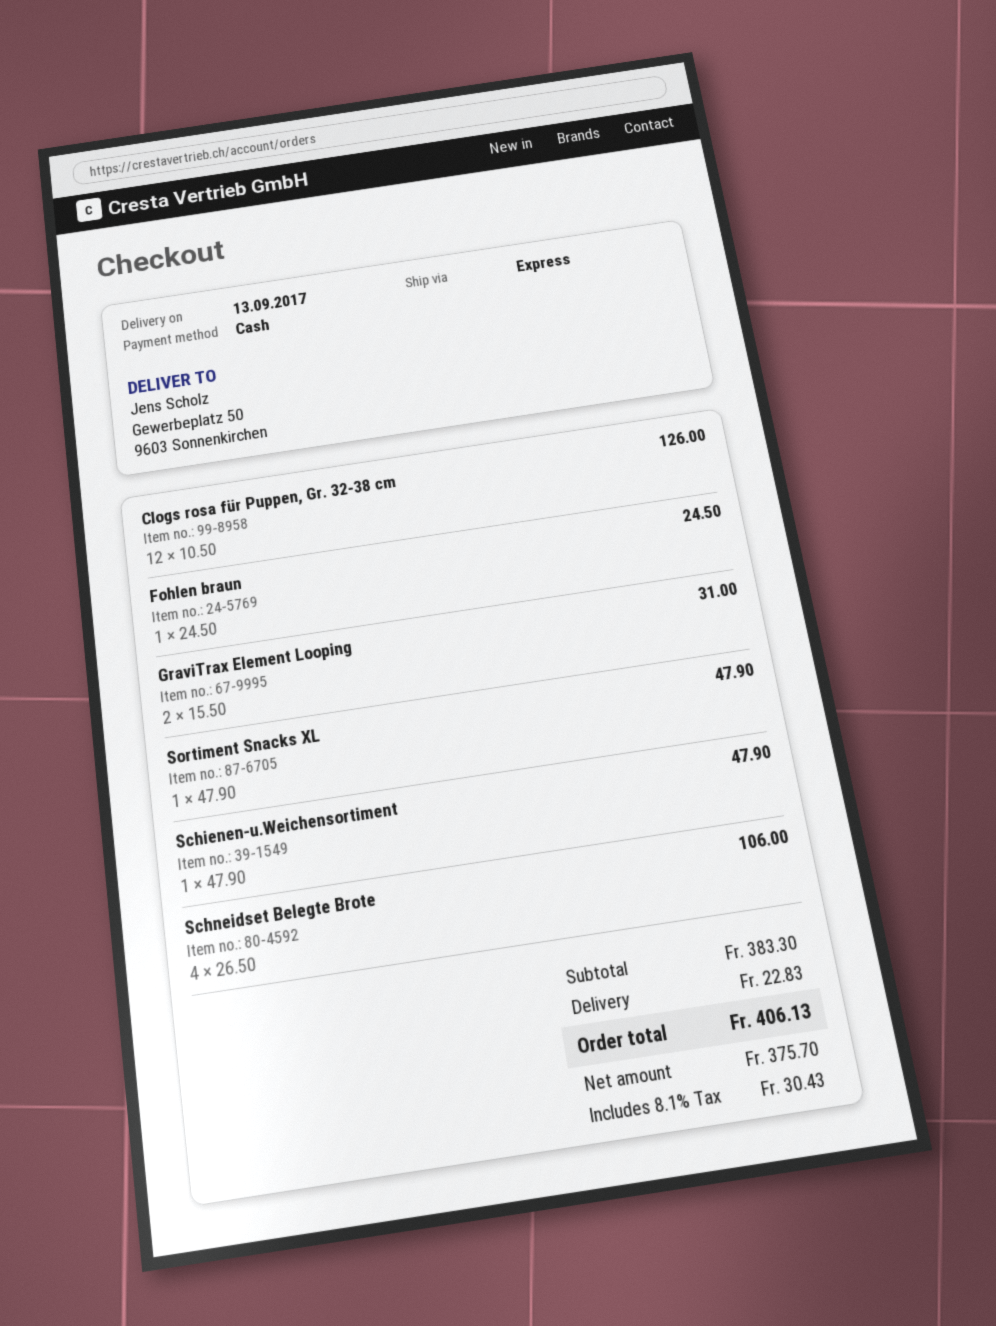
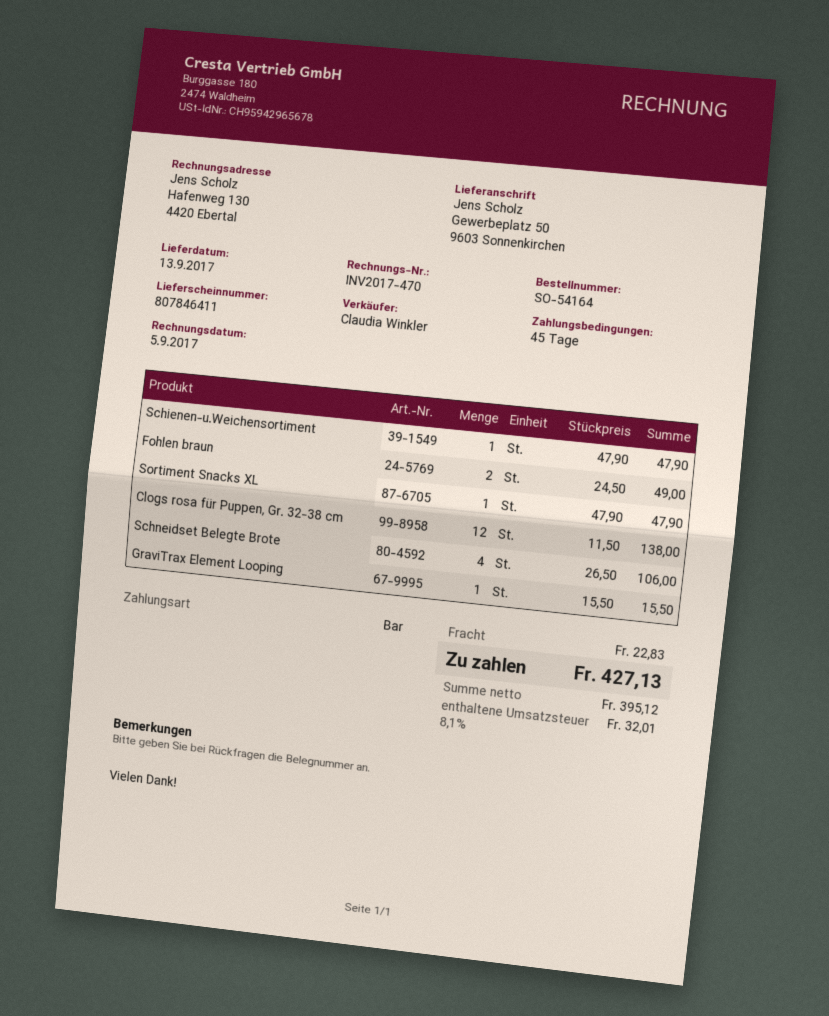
Clogs rosa für Puppen, Gr. 32-38 cm: 12 x 10.50 = 126.00 -> 12 x 11.50 = 138.00
Fohlen braun: 1 x 24.50 = 24.50 -> 2 x 24.50 = 49.00
GraviTrax Element Looping: 2 x 15.50 = 31.00 -> 1 x 15.50 = 15.50
net: 375.70 -> 395.12
tax: 8.1% = 30.43 -> 8.1% = 32.01
total: 406.13 -> 427.13

